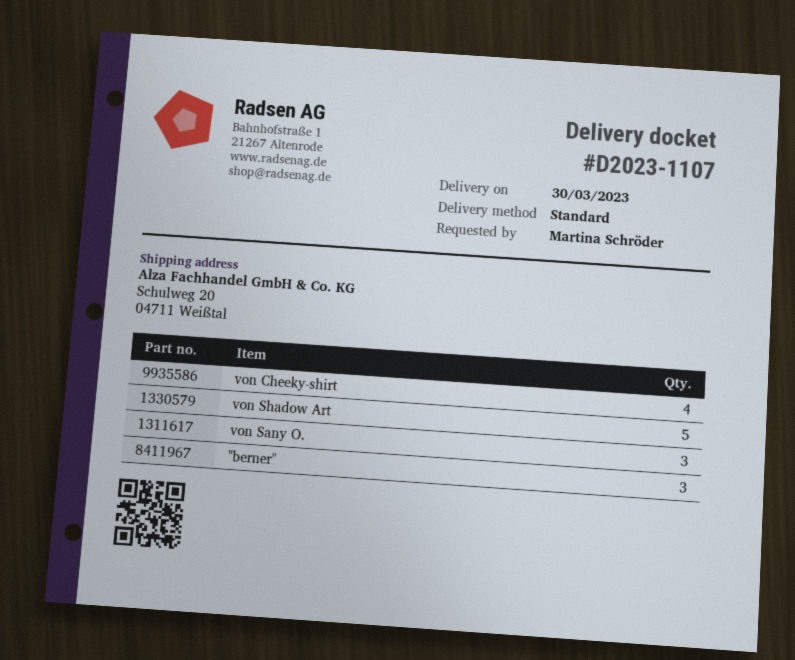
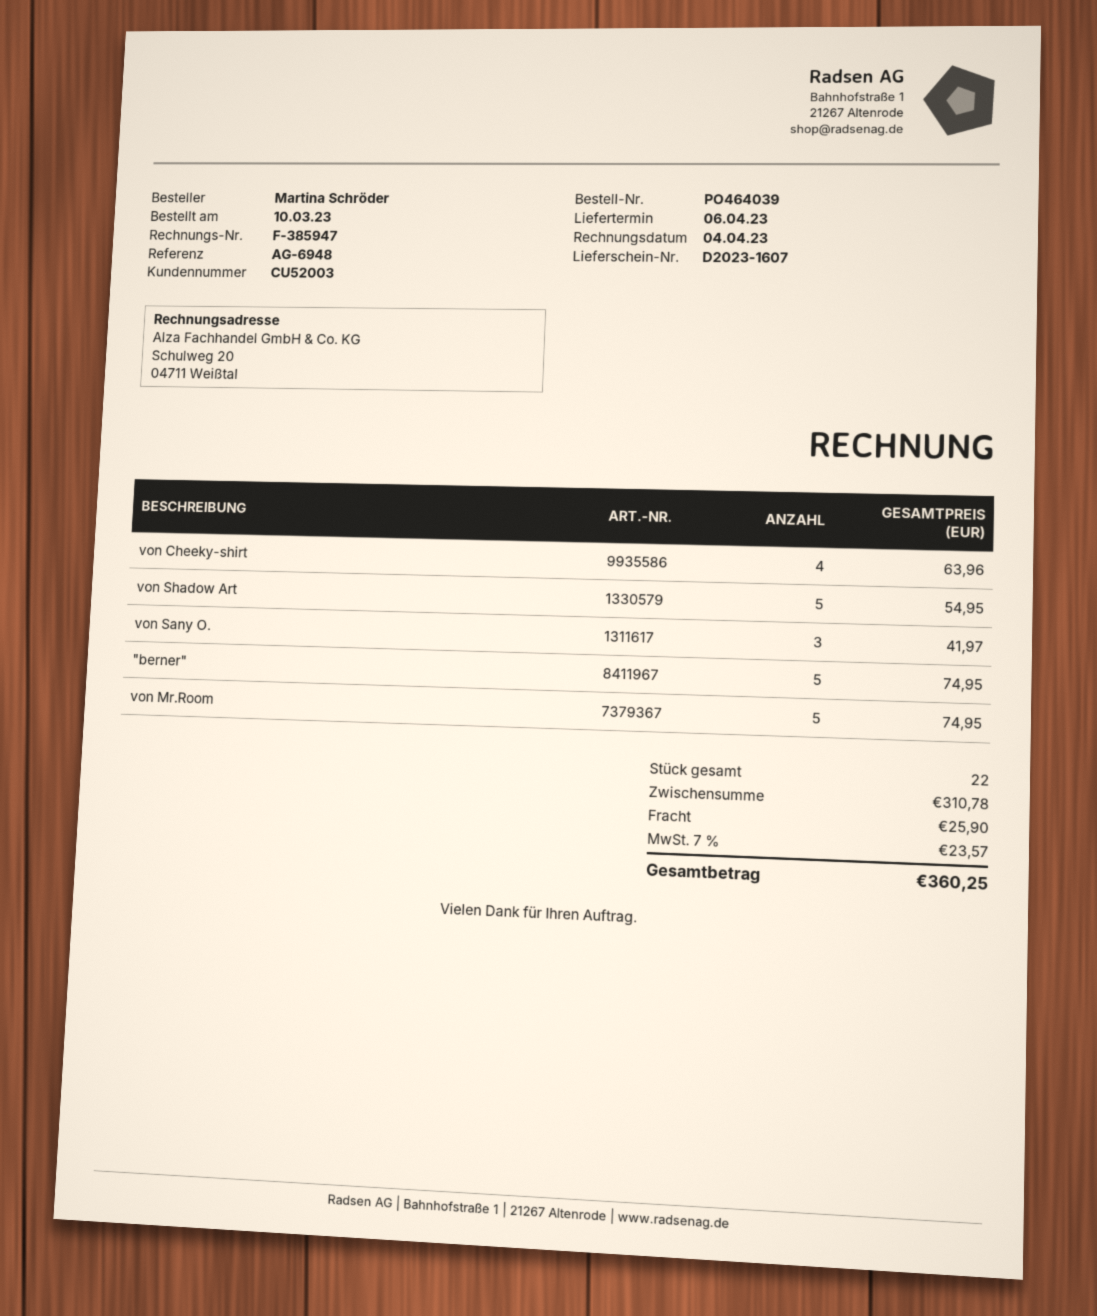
delivery note number: D2023-1107 -> D2023-1607
delivery date: 2023-03-30 -> 2023-04-06
"berner": 3 -> 5
von Mr.Room: none -> 5

